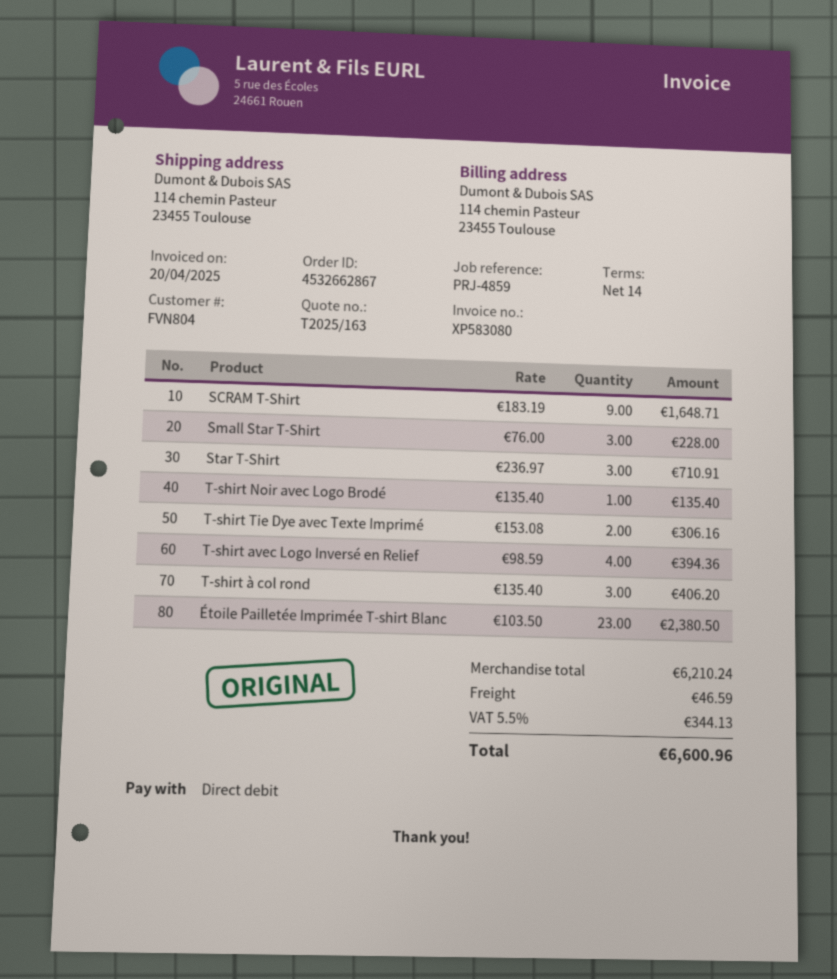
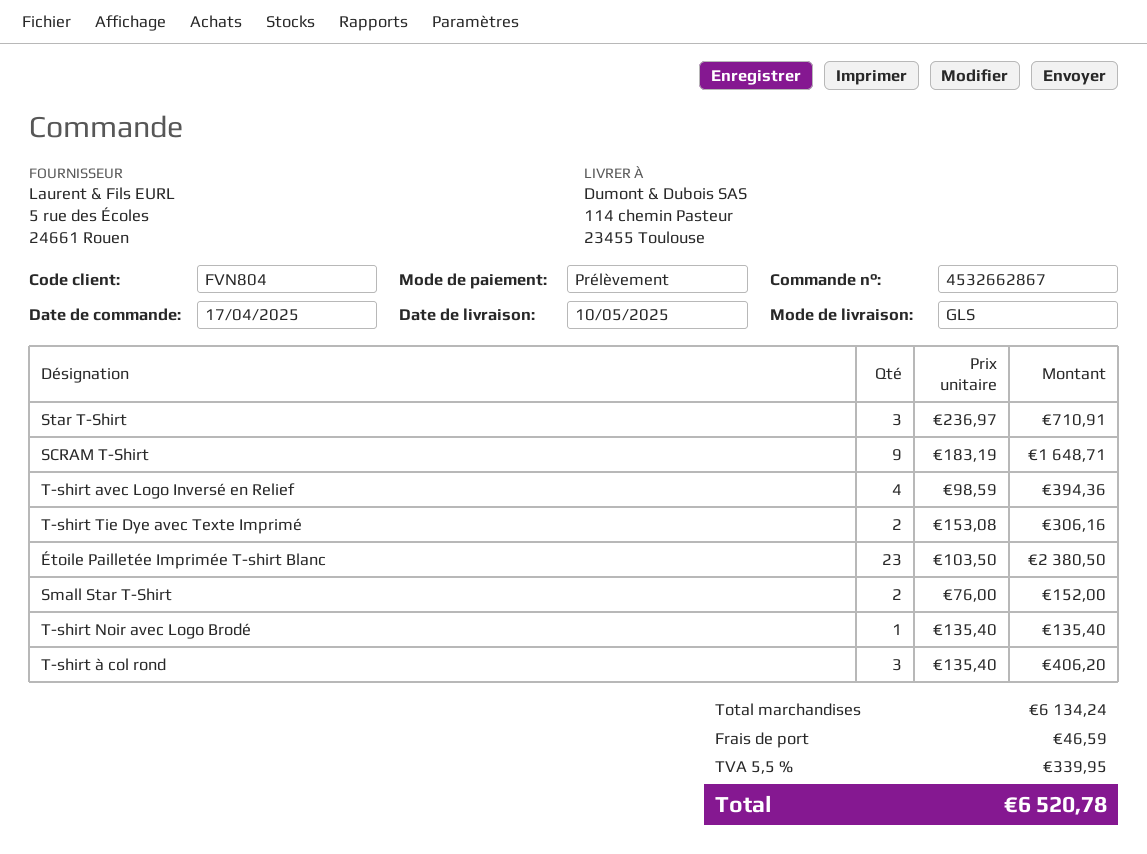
Small Star T-Shirt: 3 x 76.00 = 228.00 -> 2 x 76.00 = 152.00
subtotal: 6210.24 -> 6134.24
tax: 5.5% = 344.13 -> 5.5% = 339.95
total: 6600.96 -> 6520.78

